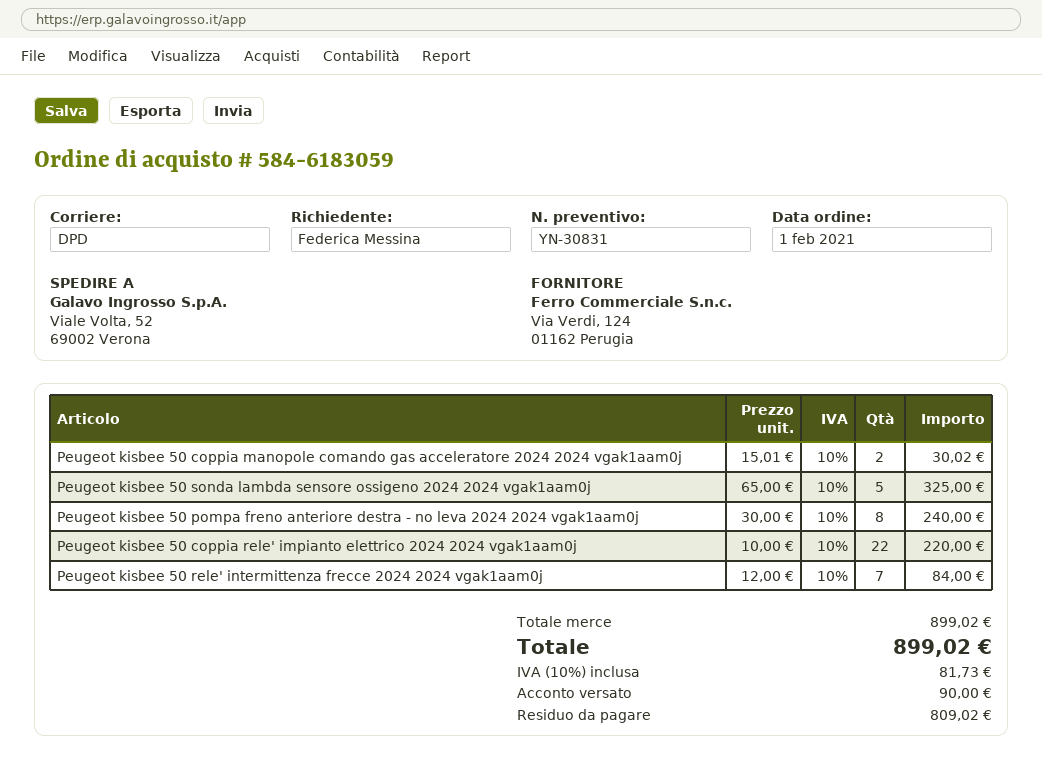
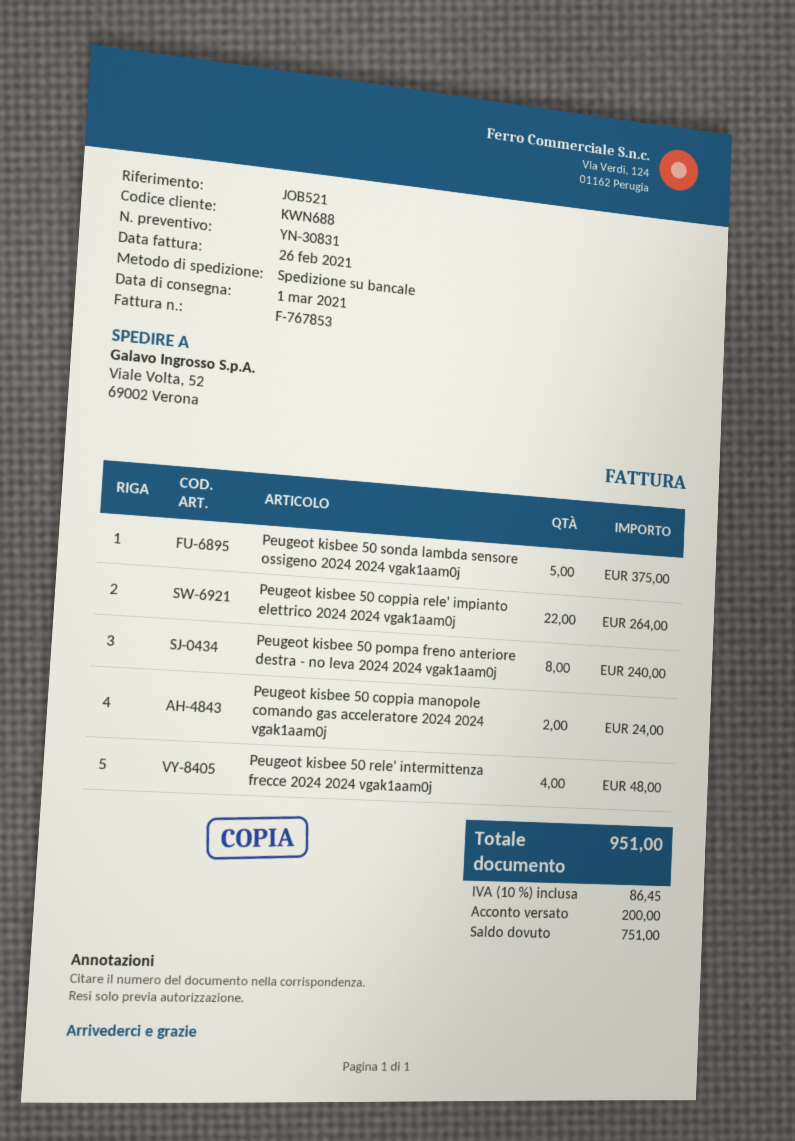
shipping method: DPD -> pallet freight
Peugeot kisbee 50 coppia manopole comando gas acceleratore 2024 2024 vgak1aam0j: 2 for 30.02 -> 2 for 24.00
Peugeot kisbee 50 sonda lambda sensore ossigeno 2024 2024 vgak1aam0j: 5 for 325.00 -> 5 for 375.00
Peugeot kisbee 50 coppia rele' impianto elettrico 2024 2024 vgak1aam0j: 22 for 220.00 -> 22 for 264.00
Peugeot kisbee 50 rele' intermittenza frecce 2024 2024 vgak1aam0j: 7 for 84.00 -> 4 for 48.00
tax: 10% = 81.73 -> 10% = 86.45
total: 899.02 -> 951.00
deposit: 90.00 -> 200.00
balance: 809.02 -> 751.00

